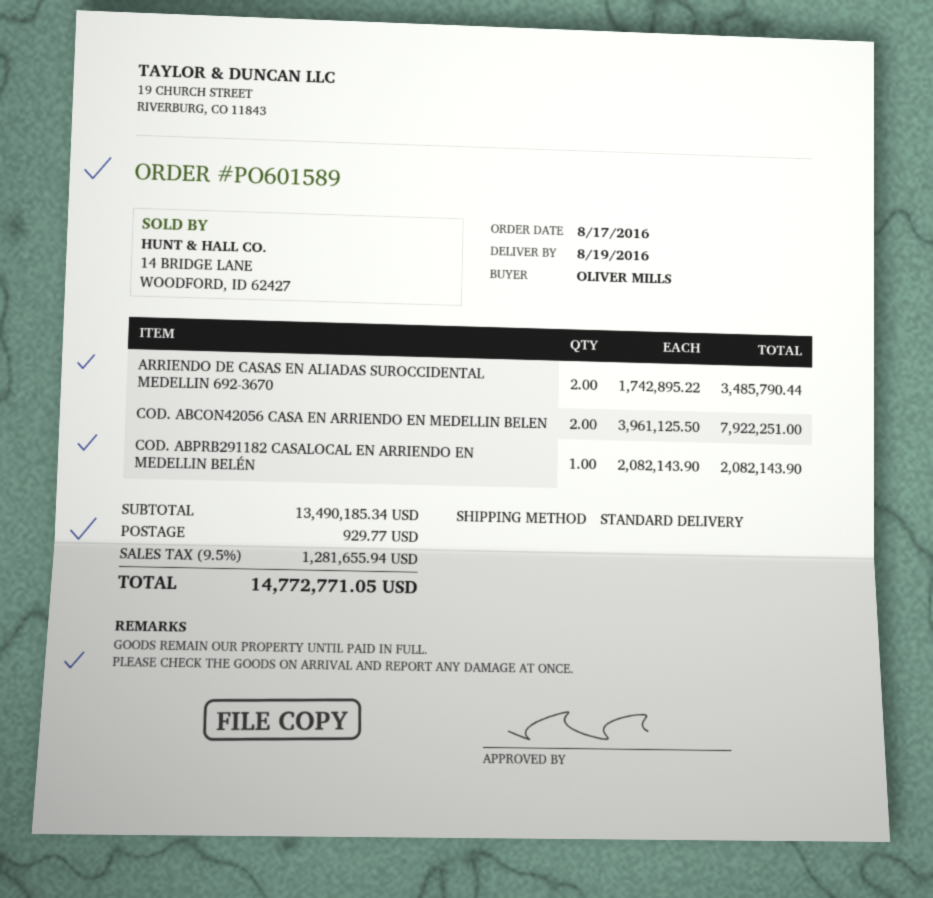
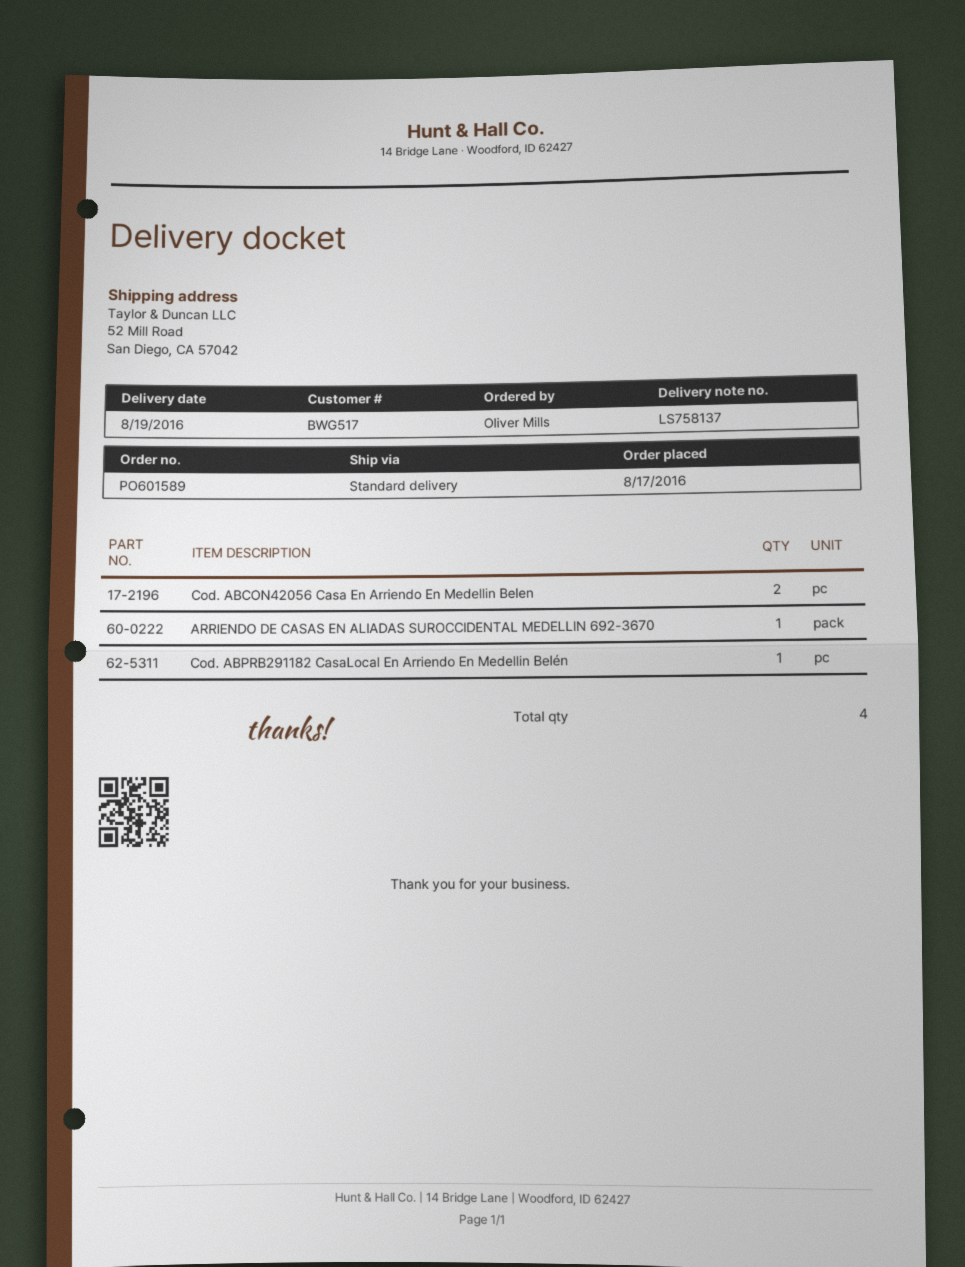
ARRIENDO DE CASAS EN ALIADAS SUROCCIDENTAL MEDELLIN 692-3670: 2 -> 1

